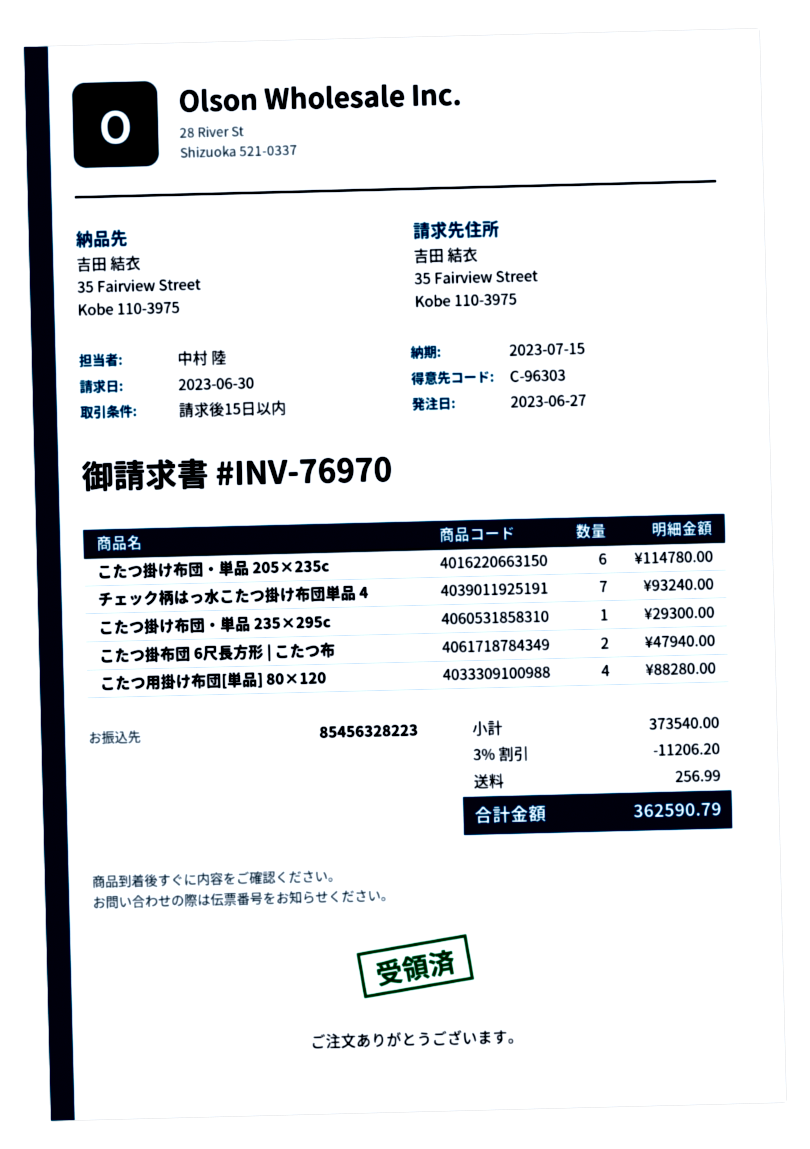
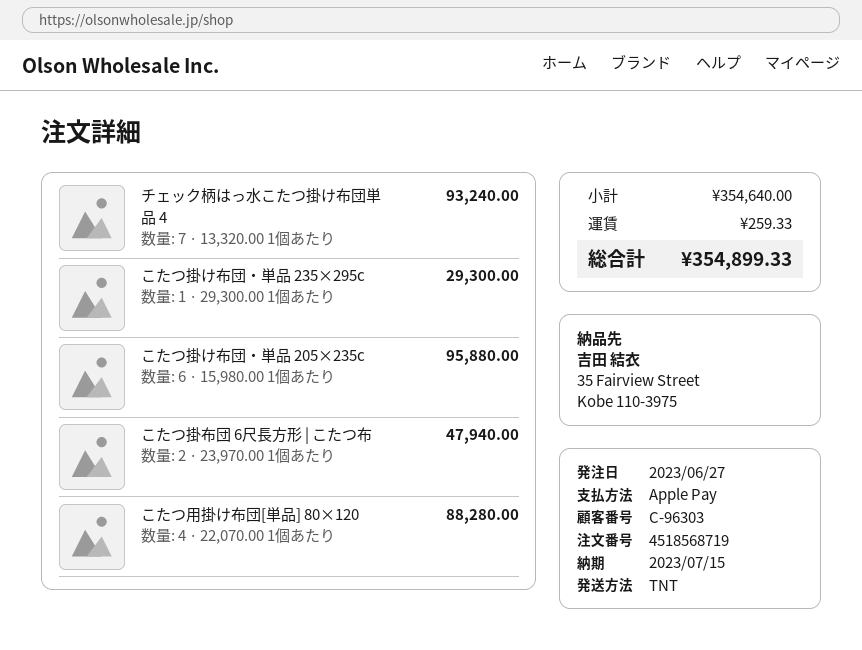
こたつ掛け布団・単品 205×235c: 6 for 114780.00 -> 6 for 95880.00
subtotal: 373540.00 -> 354640.00
discount: 3% = 11206.20 -> none
shipping: 256.99 -> 259.33
total: 362590.79 -> 354899.33

